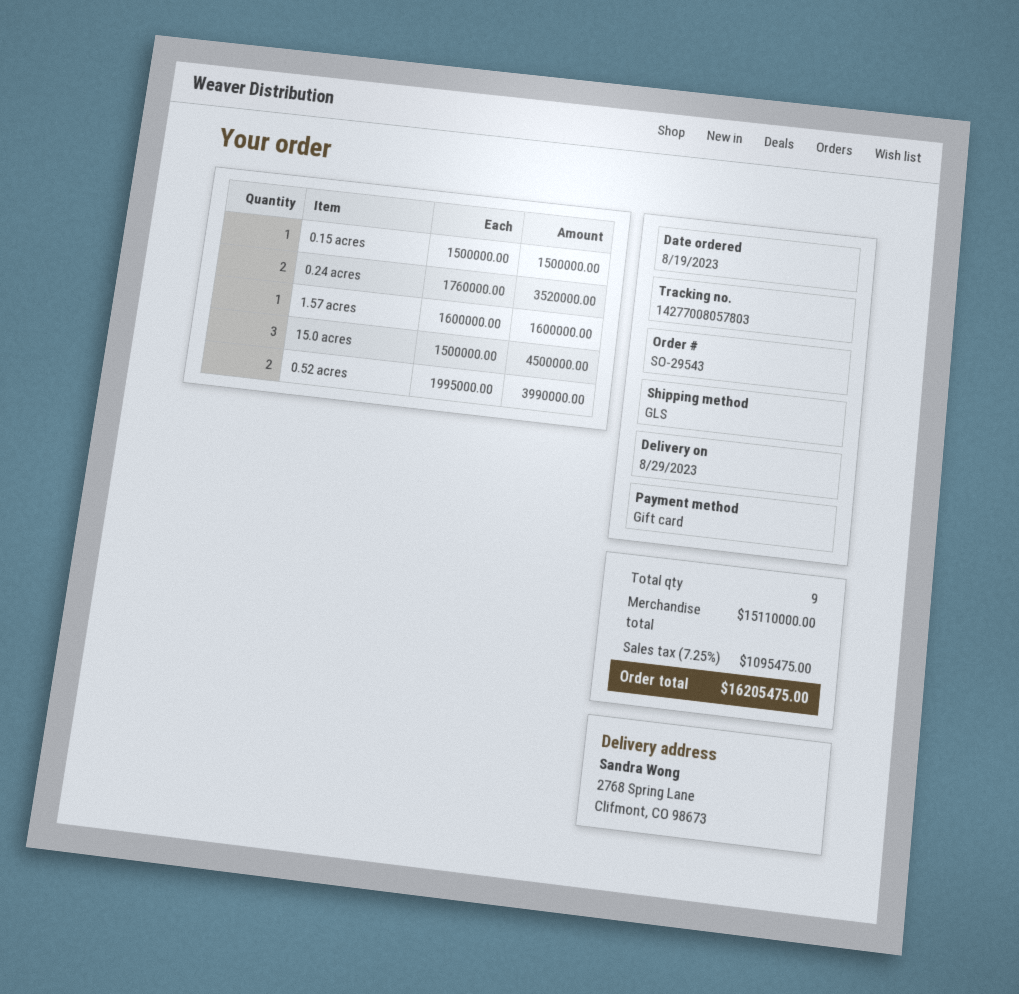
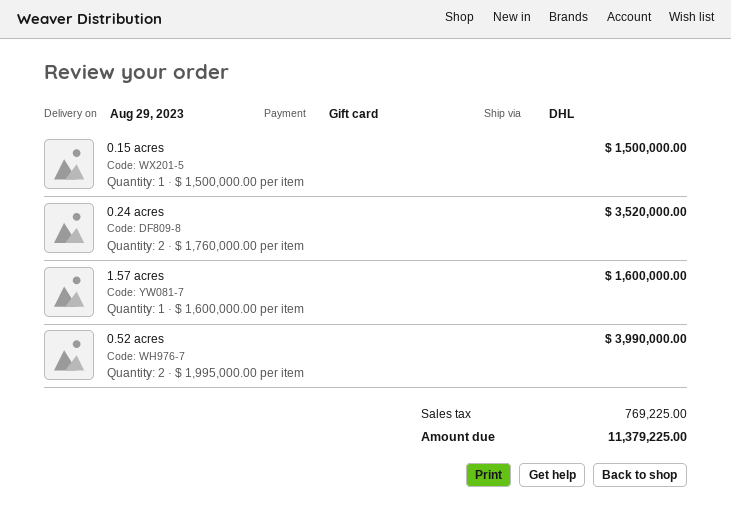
shipping method: GLS -> DHL
15.0 acres: 3 x 1500000.00 = 4500000.00 -> none
tax: 1095475.00 -> 769225.00
total: 16205475.00 -> 11379225.00

